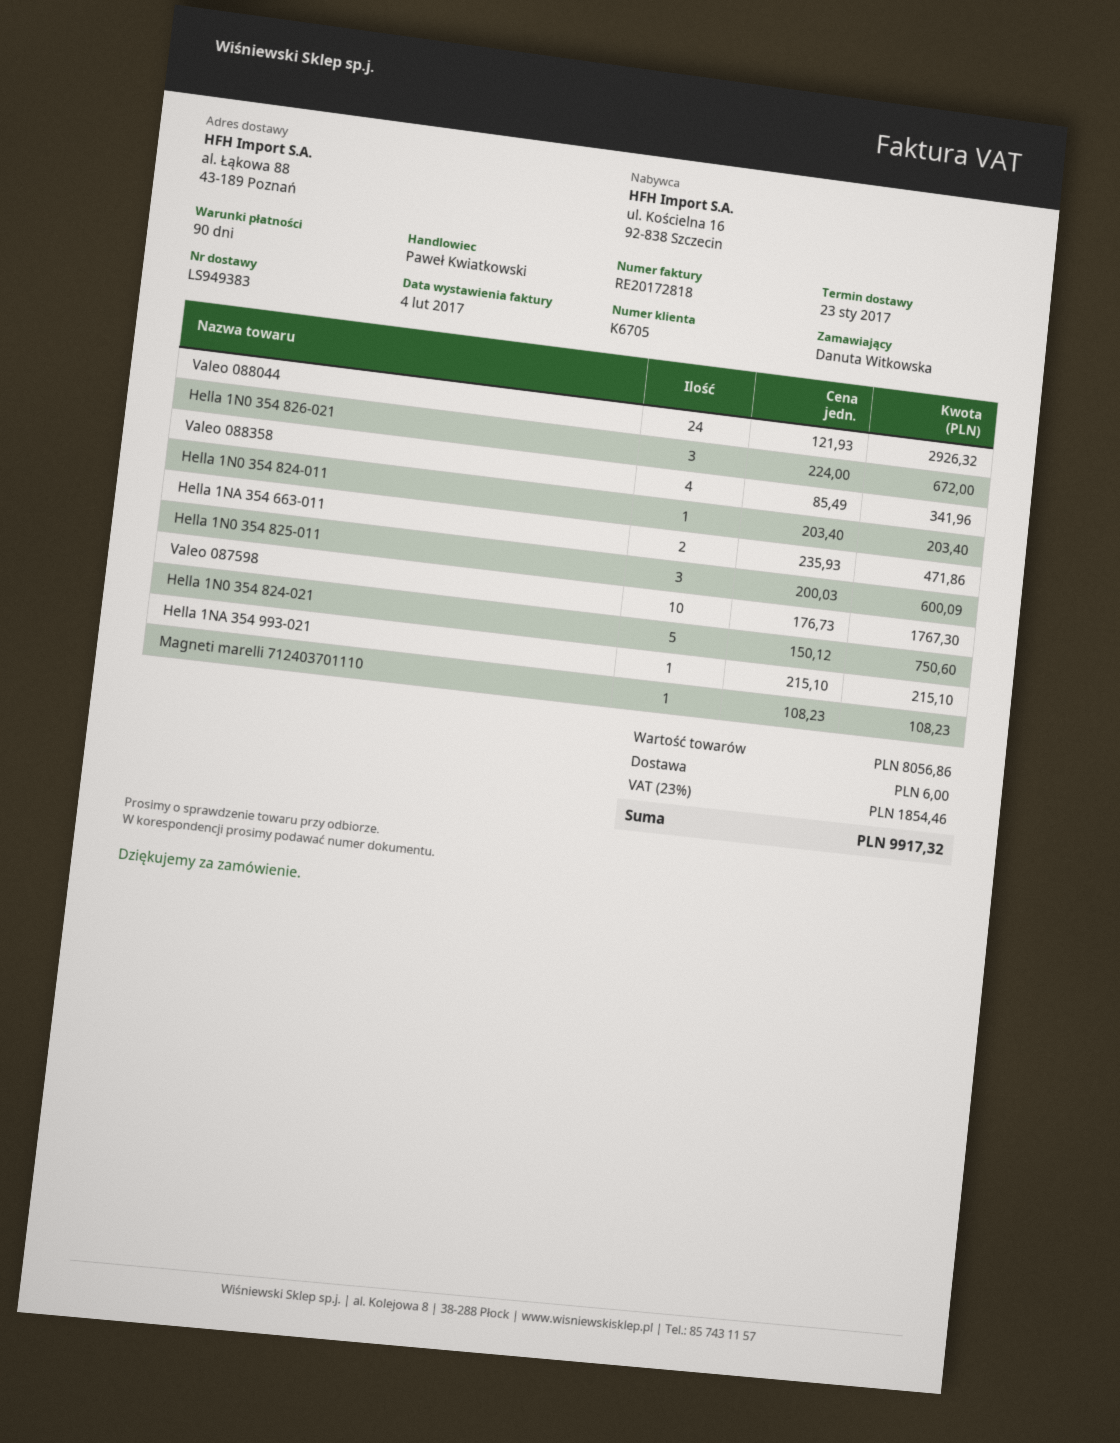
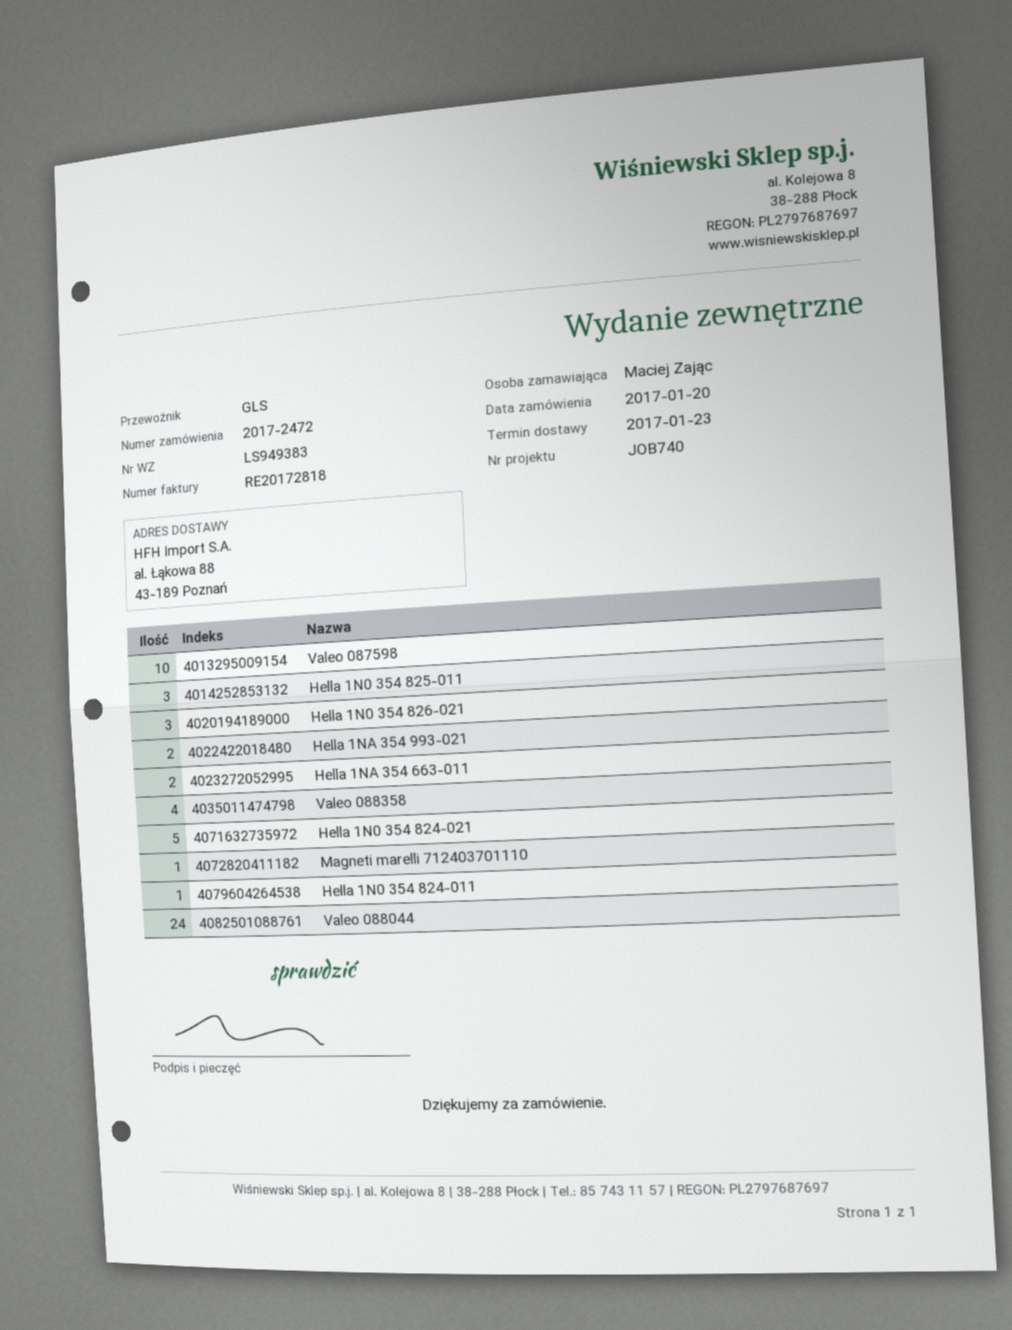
ordered by: Danuta Witkowska -> Maciej Zając
Hella 1NA 354 993-021: 1 -> 2

